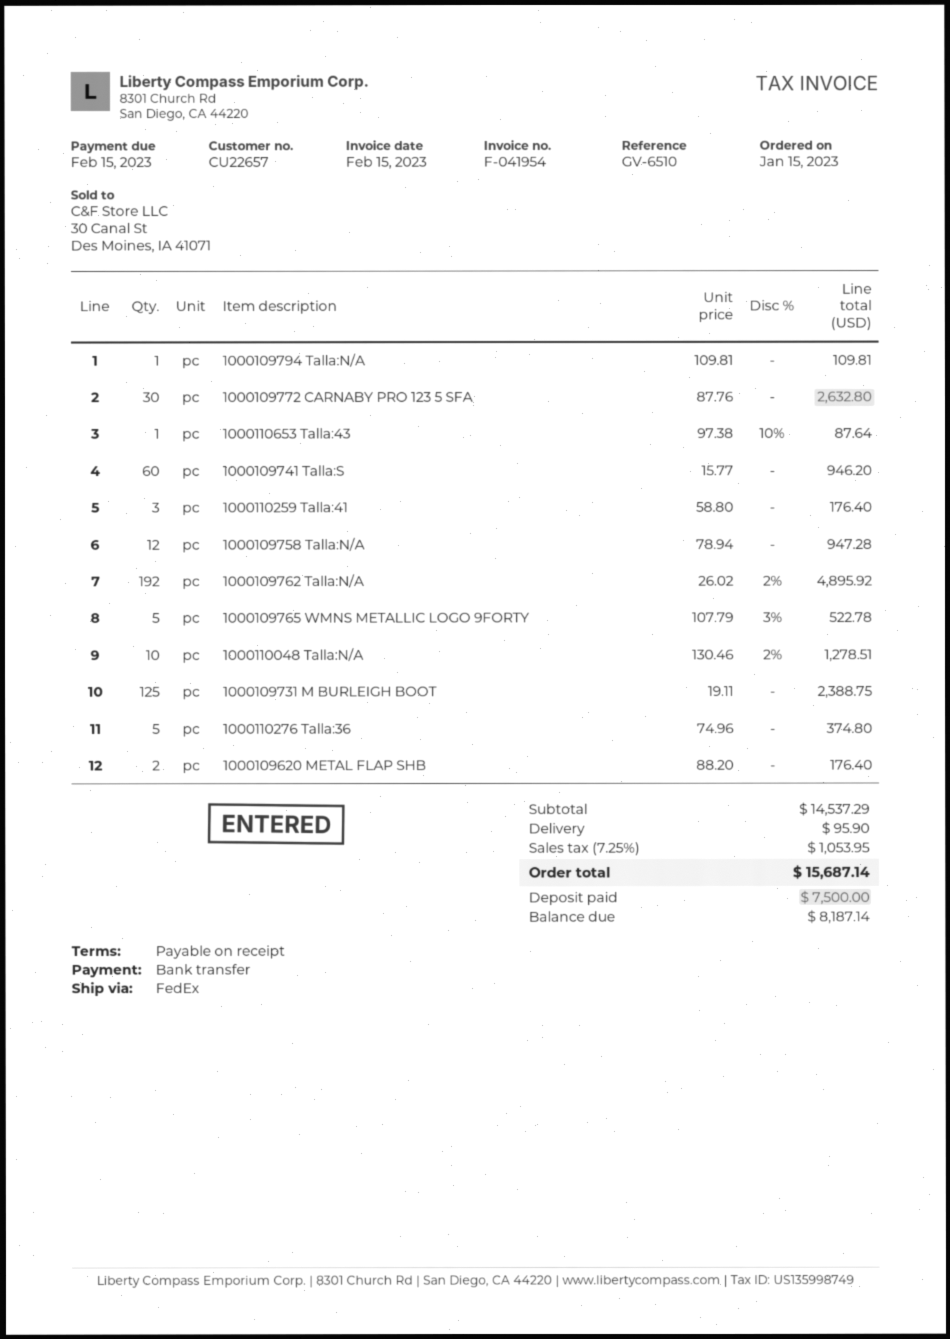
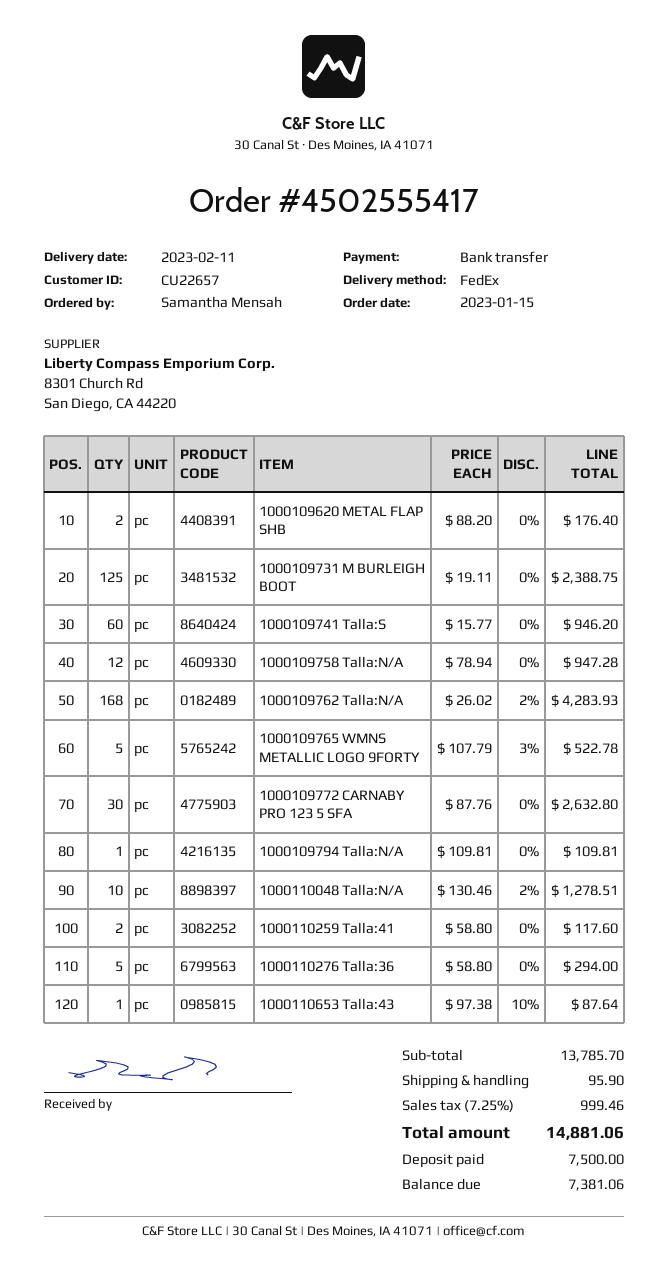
1000110259 Talla:41: 3 x 58.80 = 176.40 -> 2 x 58.80 = 117.60
1000109762 Talla:N/A: 192 x 26.02 - 2% = 4895.92 -> 168 x 26.02 - 2% = 4283.93
1000110276 Talla:36: 5 x 74.96 = 374.80 -> 5 x 58.80 = 294.00
subtotal: 14537.29 -> 13785.70
tax: 7.25% = 1053.95 -> 7.25% = 999.46
total: 15687.14 -> 14881.06
balance: 8187.14 -> 7381.06

